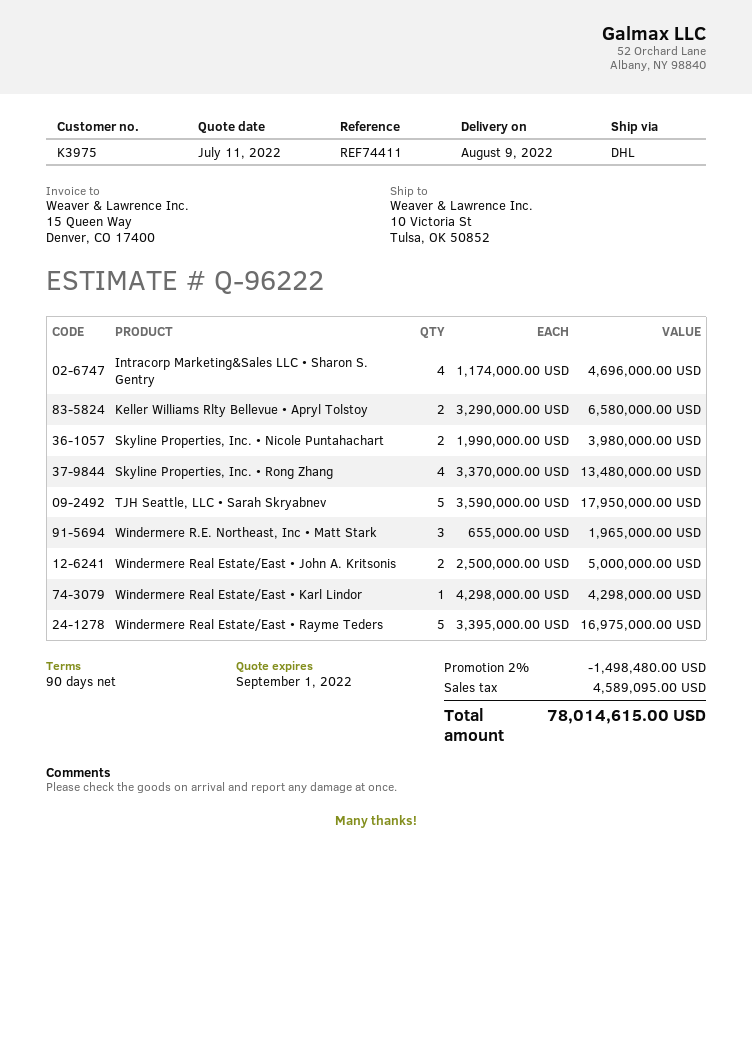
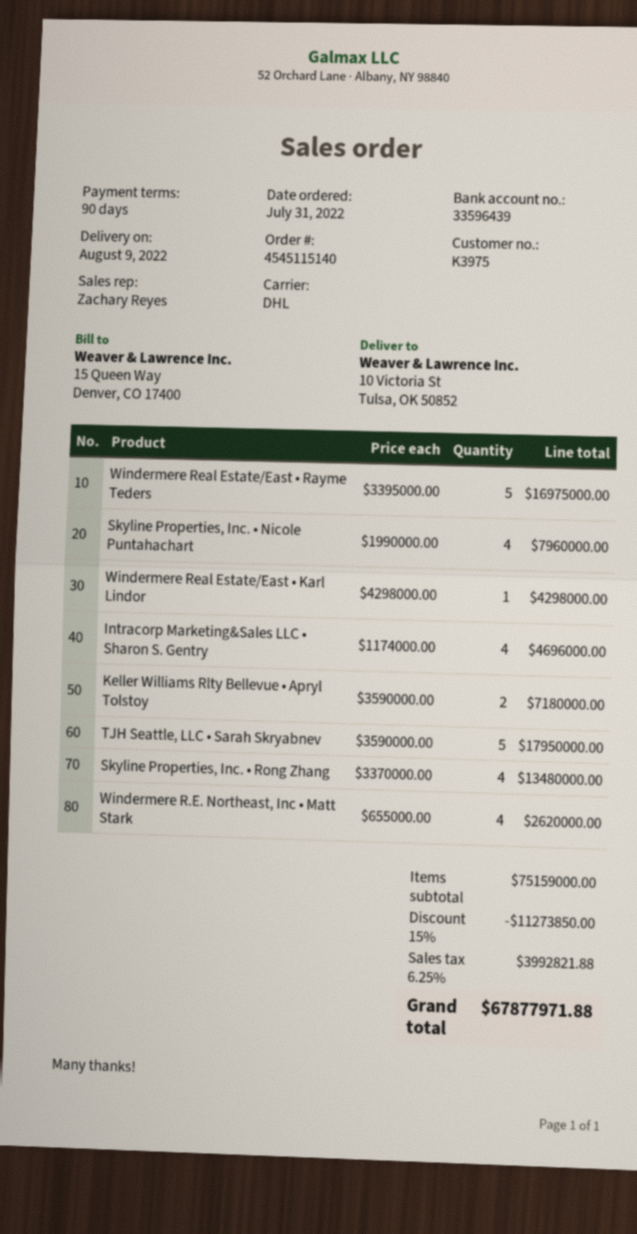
Keller Williams Rlty Bellevue • Apryl Tolstoy: 2 x 3290000.00 = 6580000.00 -> 2 x 3590000.00 = 7180000.00
Skyline Properties, Inc. • Nicole Puntahachart: 2 x 1990000.00 = 3980000.00 -> 4 x 1990000.00 = 7960000.00
Windermere R.E. Northeast, Inc • Matt Stark: 3 x 655000.00 = 1965000.00 -> 4 x 655000.00 = 2620000.00
Windermere Real Estate/East • John A. Kritsonis: 2 x 2500000.00 = 5000000.00 -> none
discount: 2% = 1498480.00 -> 15% = 11273850.00
tax: 4589095.00 -> 3992821.88
total: 78014615.00 -> 67877971.88

